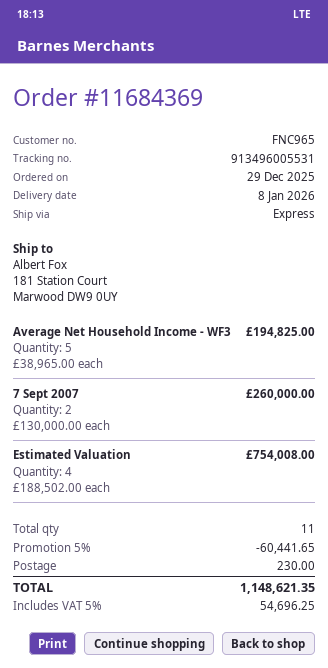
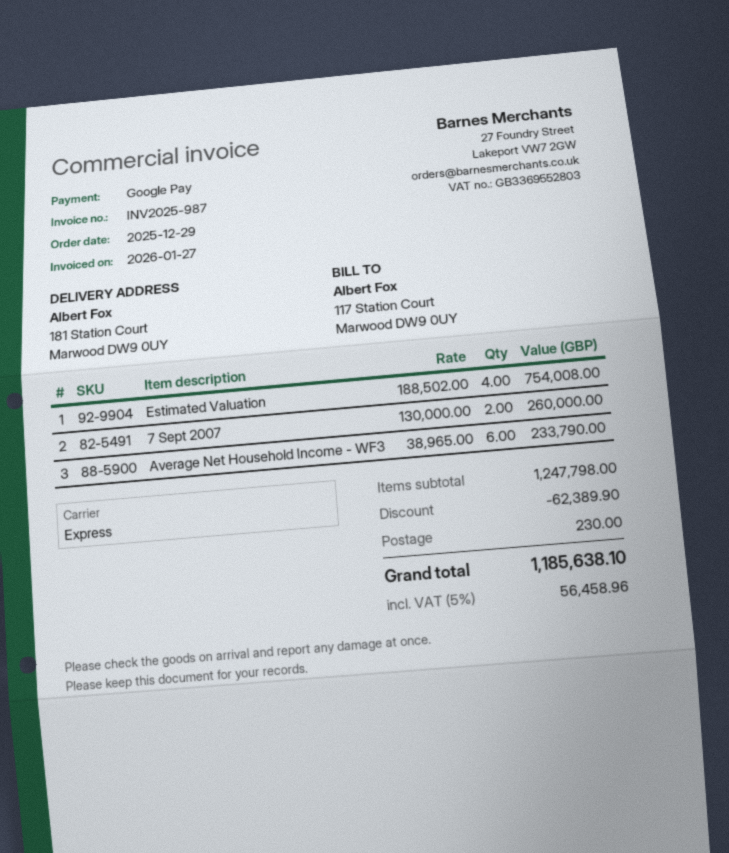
Average Net Household Income - WF3: 5 x 38965.00 = 194825.00 -> 6 x 38965.00 = 233790.00
discount: 60441.65 -> 62389.90
tax: 5% = 54696.25 -> 5% = 56458.96
total: 1148621.35 -> 1185638.10

